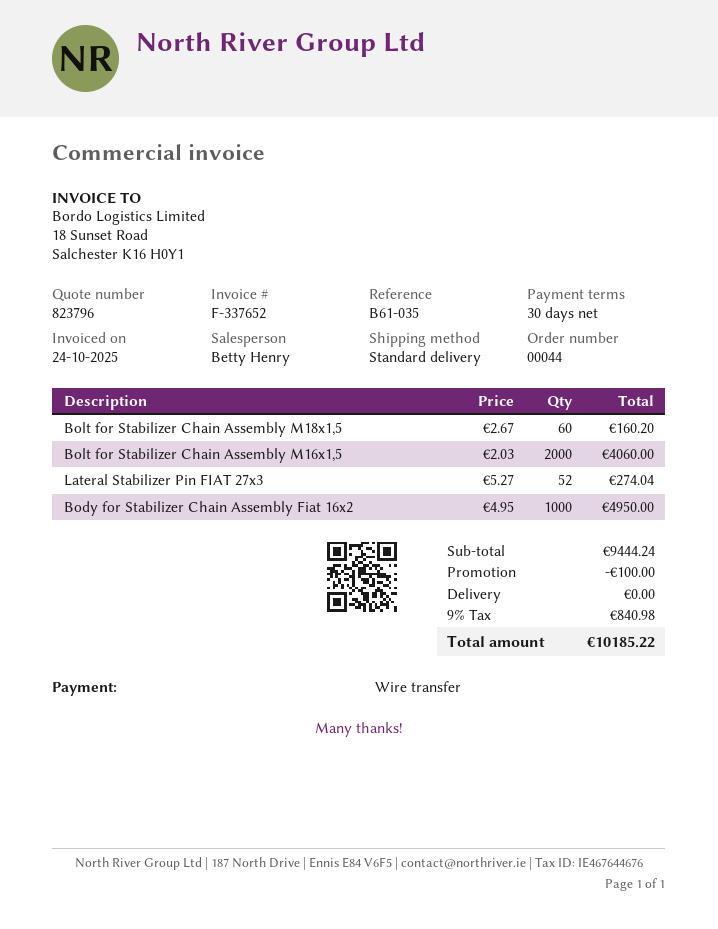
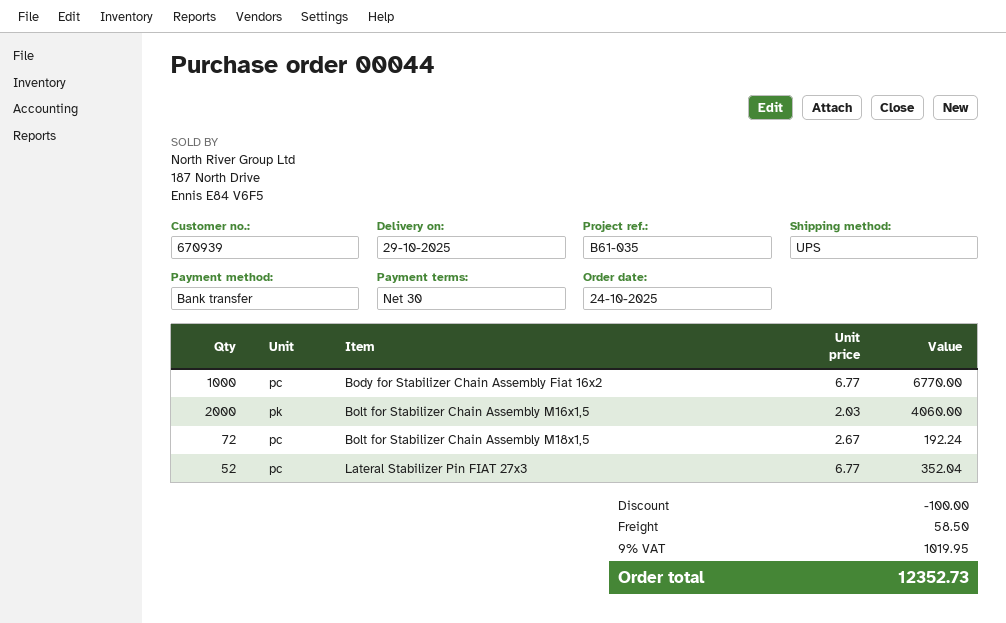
shipping method: standard -> UPS
Bolt for Stabilizer Chain Assembly M18x1,5: 60 x 2.67 = 160.20 -> 72 x 2.67 = 192.24
Lateral Stabilizer Pin FIAT 27x3: 52 x 5.27 = 274.04 -> 52 x 6.77 = 352.04
Body for Stabilizer Chain Assembly Fiat 16x2: 1000 x 4.95 = 4950.00 -> 1000 x 6.77 = 6770.00
shipping: 0.00 -> 58.50
tax: 9% = 840.98 -> 9% = 1019.95
total: 10185.22 -> 12352.73

